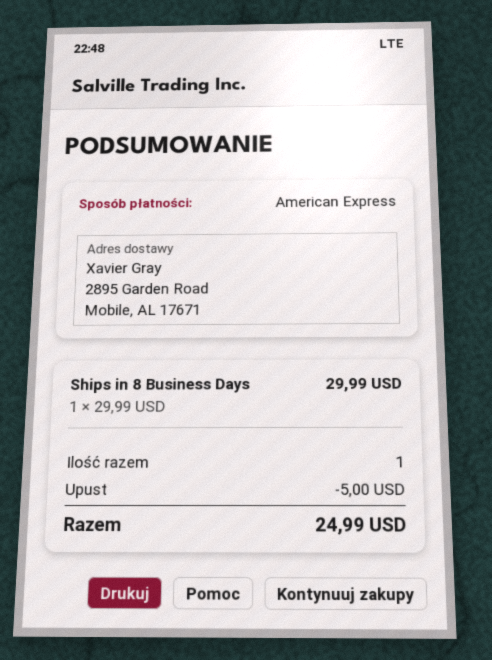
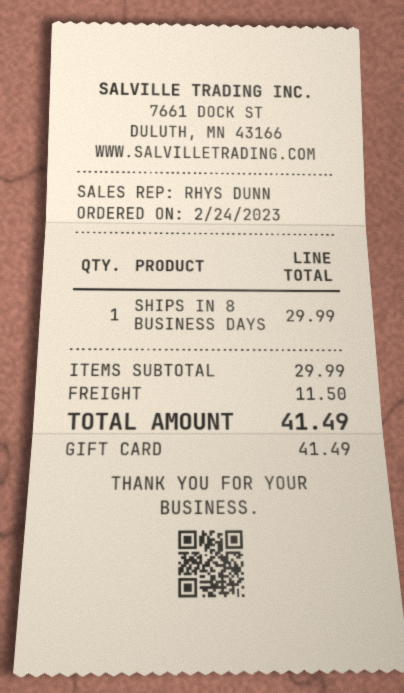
payment method: American Express -> gift card
discount: 5.00 -> none
shipping: none -> 11.50
total: 24.99 -> 41.49

